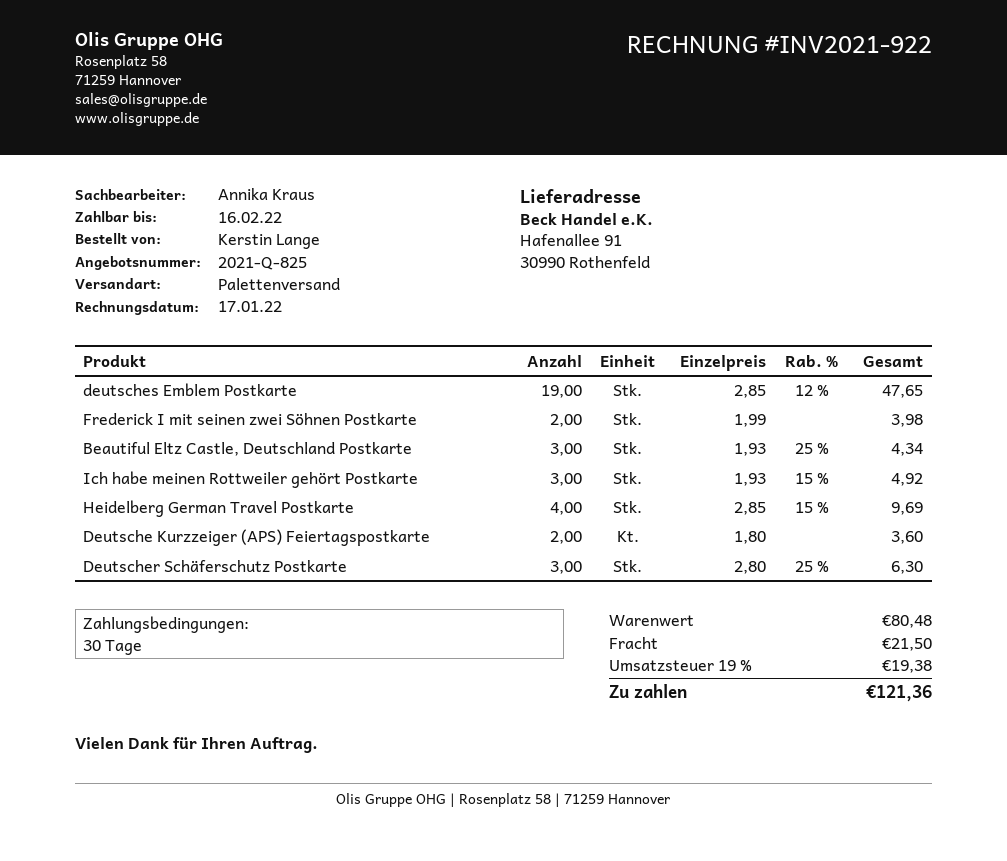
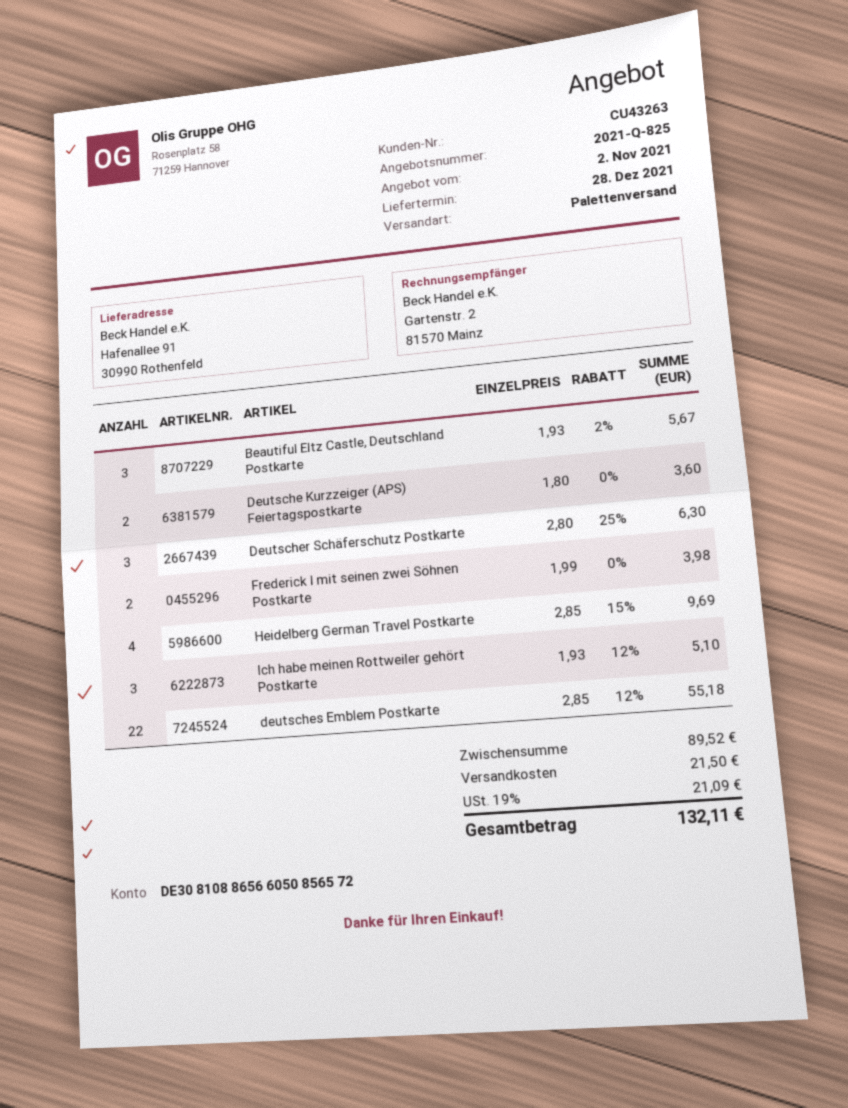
deutsches Emblem Postkarte: 19 x 2.85 - 12% = 47.65 -> 22 x 2.85 - 12% = 55.18
Beautiful Eltz Castle, Deutschland Postkarte: 3 x 1.93 - 25% = 4.34 -> 3 x 1.93 - 2% = 5.67
Ich habe meinen Rottweiler gehört Postkarte: 3 x 1.93 - 15% = 4.92 -> 3 x 1.93 - 12% = 5.10
subtotal: 80.48 -> 89.52
tax: 19% = 19.38 -> 19% = 21.09
total: 121.36 -> 132.11

